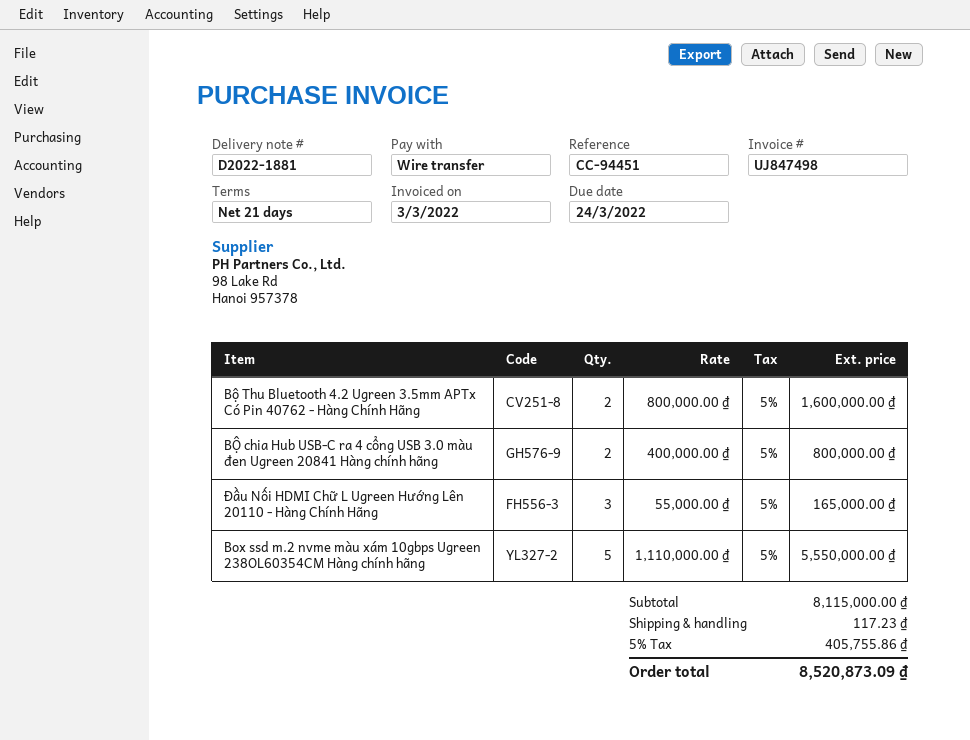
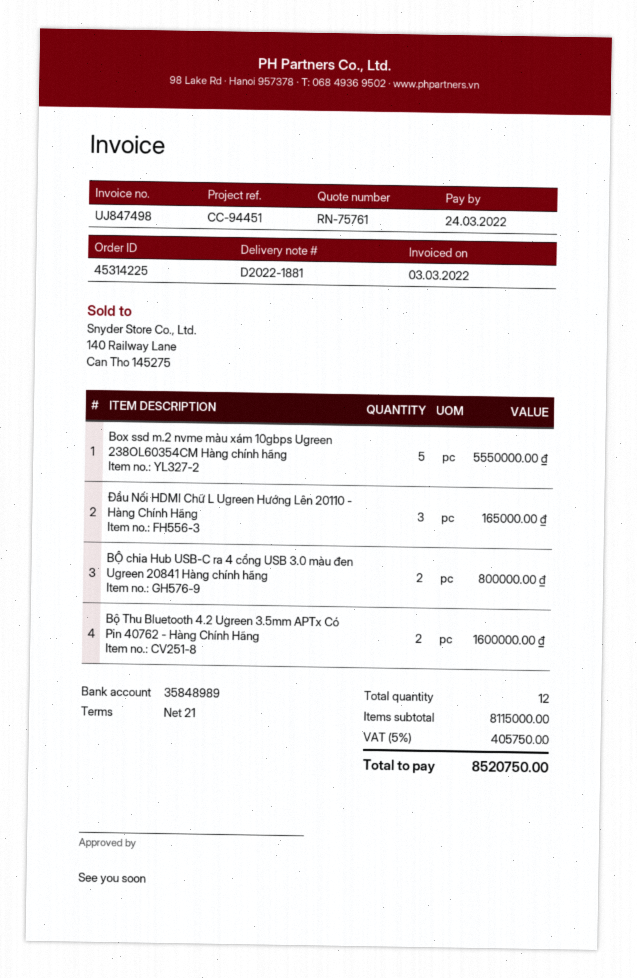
shipping: 117.23 -> none
tax: 5% = 405755.86 -> 5% = 405750.00
total: 8520873.09 -> 8520750.00

